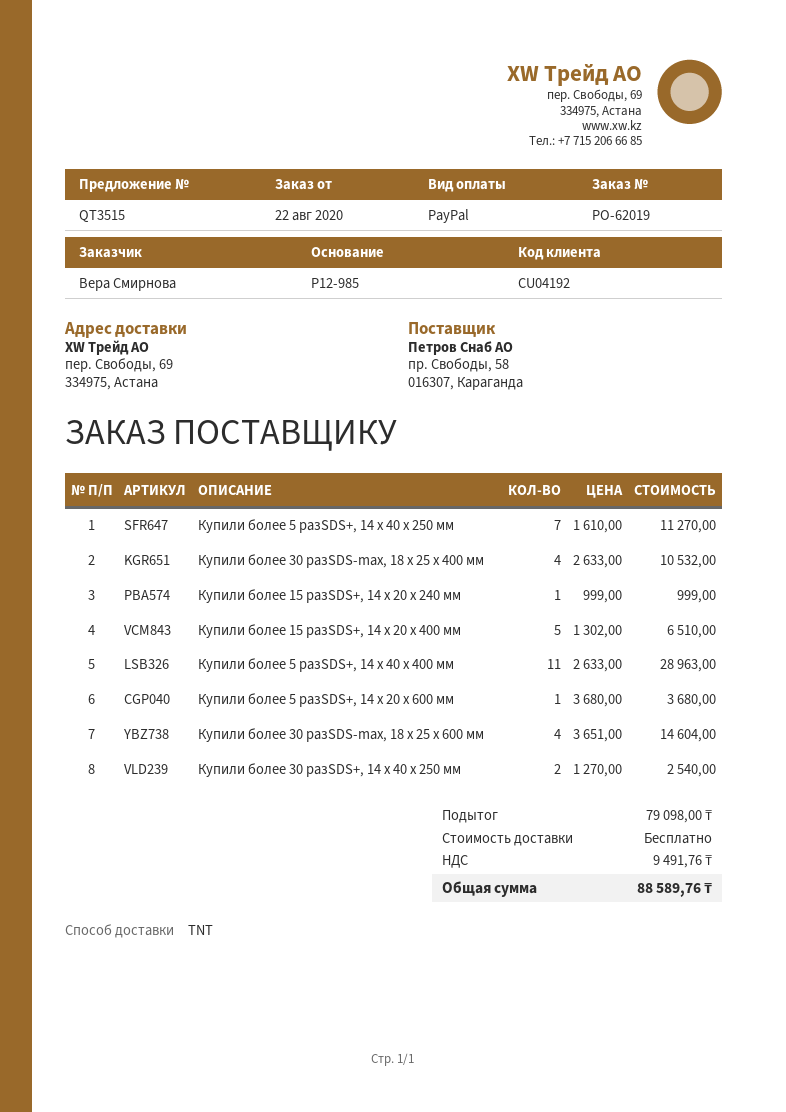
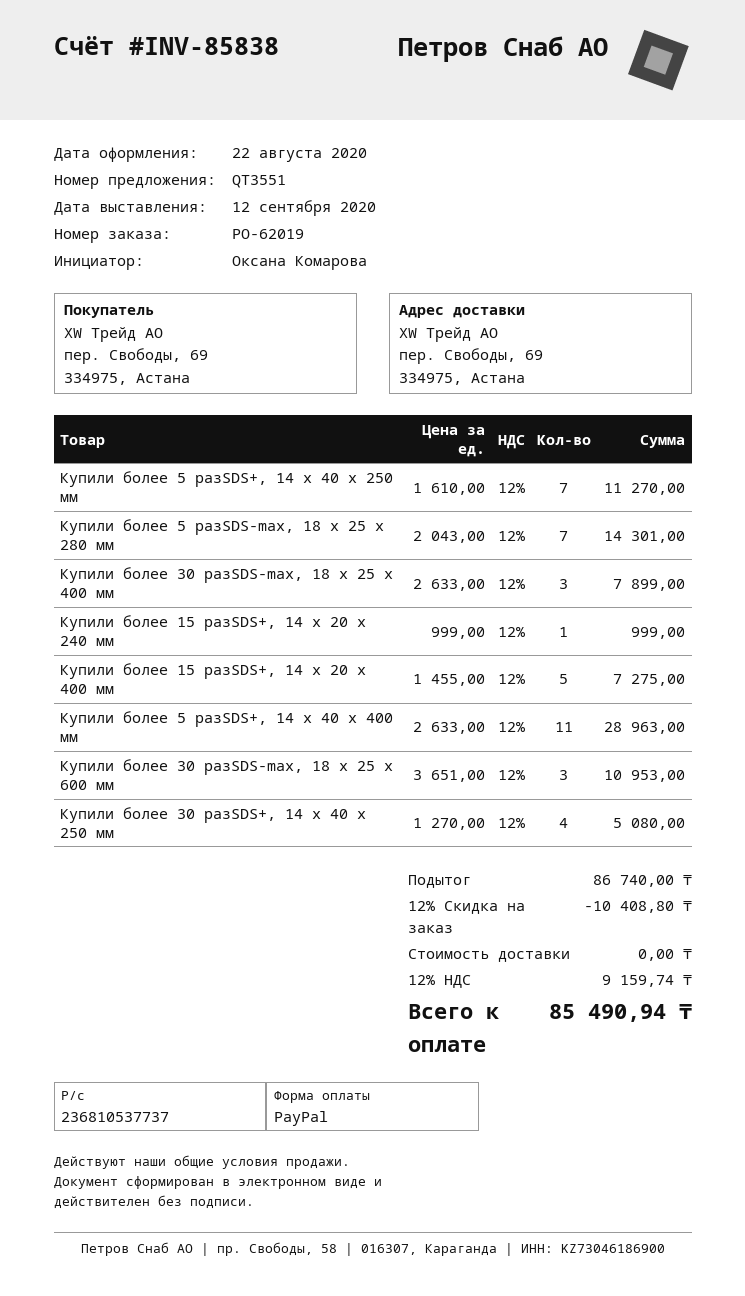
quote number: QT3515 -> QT3551
ordered by: Вера Смирнова -> Оксана Комарова
Купили более 30 разSDS-max, 18 х 25 х 400 мм: 4 x 2633.00 = 10532.00 -> 3 x 2633.00 = 7899.00
Купили более 15 разSDS+, 14 х 20 х 400 мм: 5 x 1302.00 = 6510.00 -> 5 x 1455.00 = 7275.00
Купили более 5 разSDS+, 14 х 20 х 600 мм: 1 x 3680.00 = 3680.00 -> none
Купили более 30 разSDS-max, 18 х 25 х 600 мм: 4 x 3651.00 = 14604.00 -> 3 x 3651.00 = 10953.00
Купили более 30 разSDS+, 14 х 40 х 250 мм: 2 x 1270.00 = 2540.00 -> 4 x 1270.00 = 5080.00
Купили более 5 разSDS-max, 18 х 25 х 280 мм: none -> 7 x 2043.00 = 14301.00
subtotal: 79098.00 -> 86740.00
discount: none -> 12% = 10408.80
tax: 9491.76 -> 9159.74
total: 88589.76 -> 85490.94

